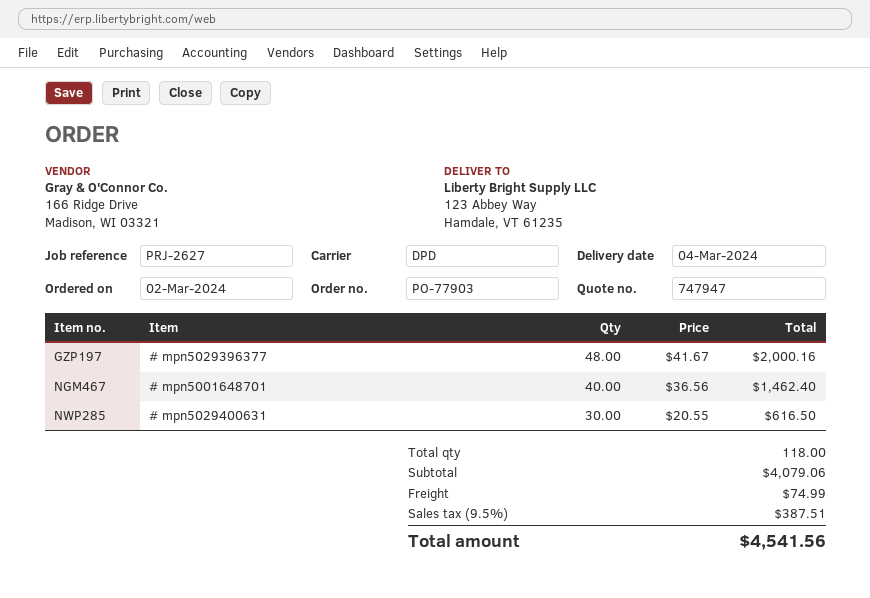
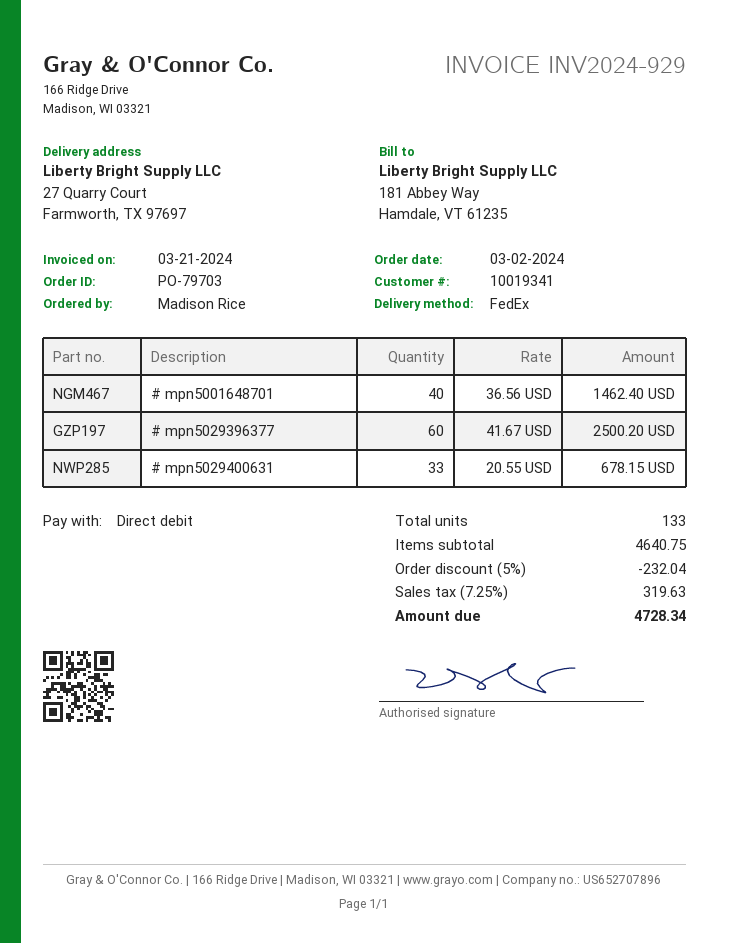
order number: PO-77903 -> PO-79703
shipping method: DPD -> FedEx
ship to: 123 Abbey Way, Hamdale, VT 61235 -> 27 Quarry Court, Farmworth, TX 97697
# mpn5029396377: 48 x 41.67 = 2000.16 -> 60 x 41.67 = 2500.20
# mpn5029400631: 30 x 20.55 = 616.50 -> 33 x 20.55 = 678.15
total quantity: 118 -> 133
subtotal: 4079.06 -> 4640.75
discount: none -> 5% = 232.04
shipping: 74.99 -> none
tax: 9.5% = 387.51 -> 7.25% = 319.63
total: 4541.56 -> 4728.34

